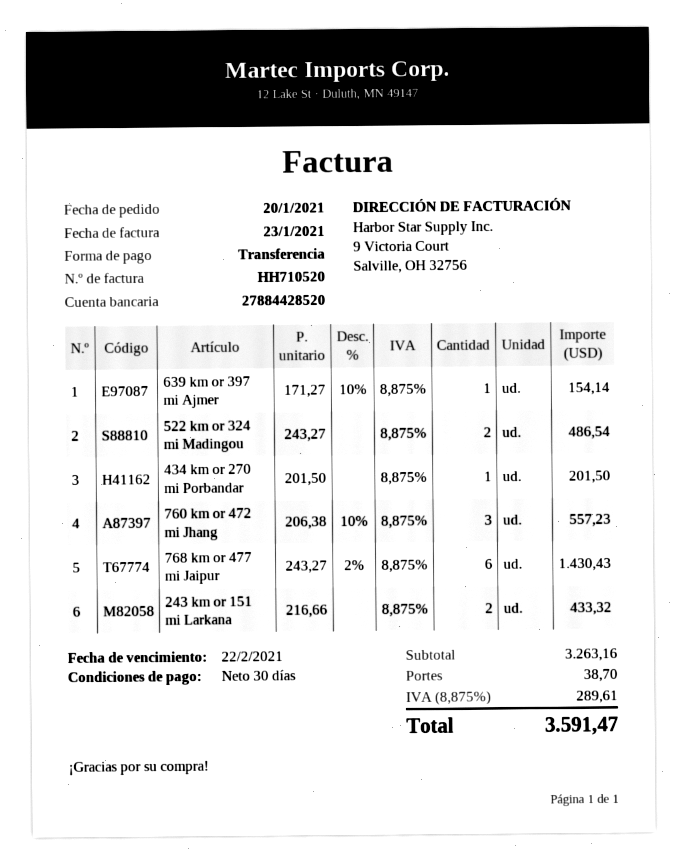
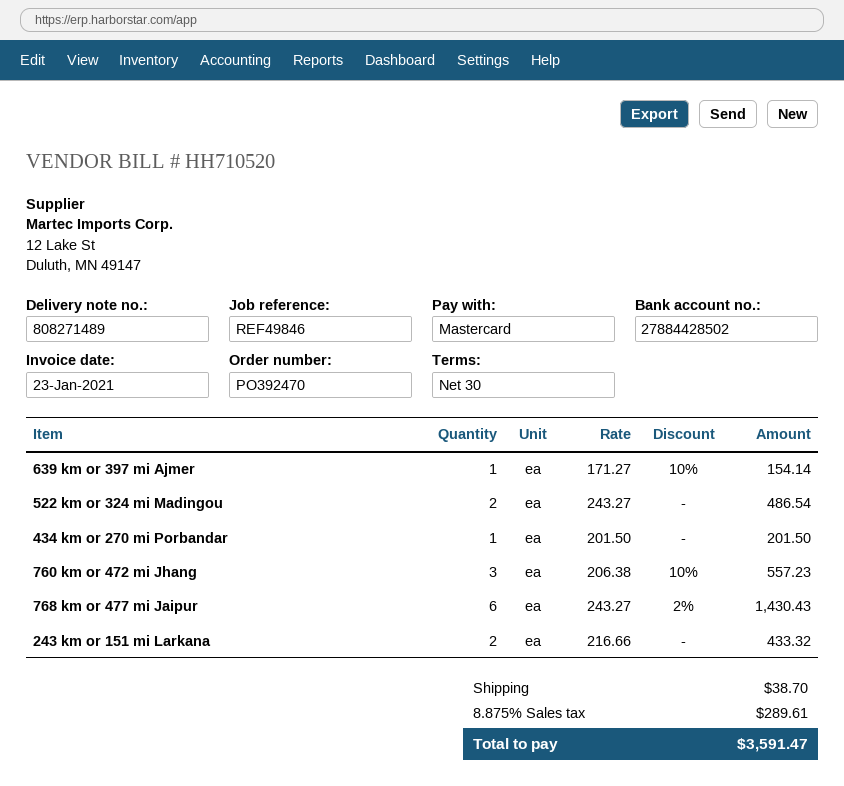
payment method: bank transfer -> Mastercard
bank account: 27884428520 -> 27884428502

